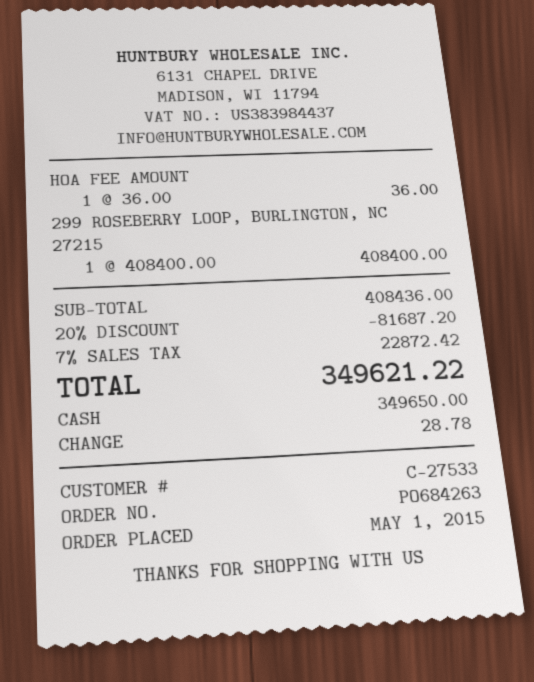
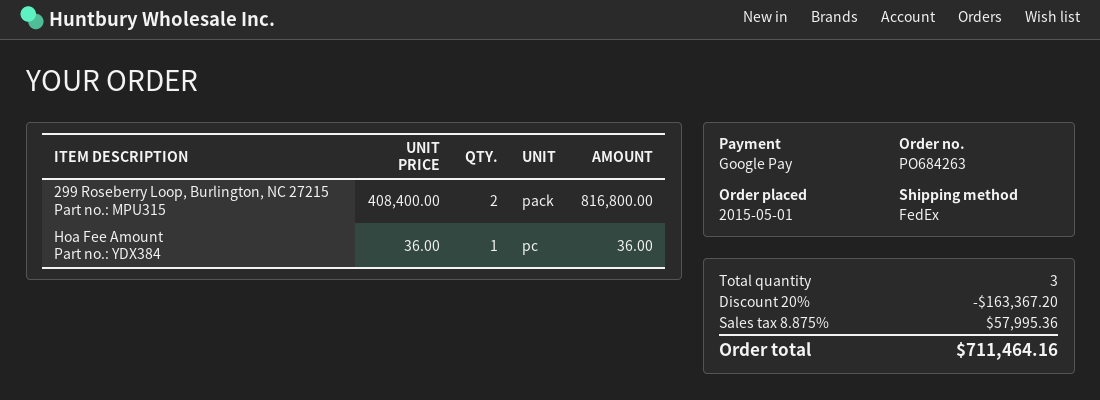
payment method: cash -> Google Pay
299 ROSEBERRY LOOP, BURLINGTON, NC 27215: 1 x 408400.00 = 408400.00 -> 2 x 408400.00 = 816800.00
discount: 20% = 81687.20 -> 20% = 163367.20
tax: 7% = 22872.42 -> 8.875% = 57995.36
total: 349621.22 -> 711464.16

